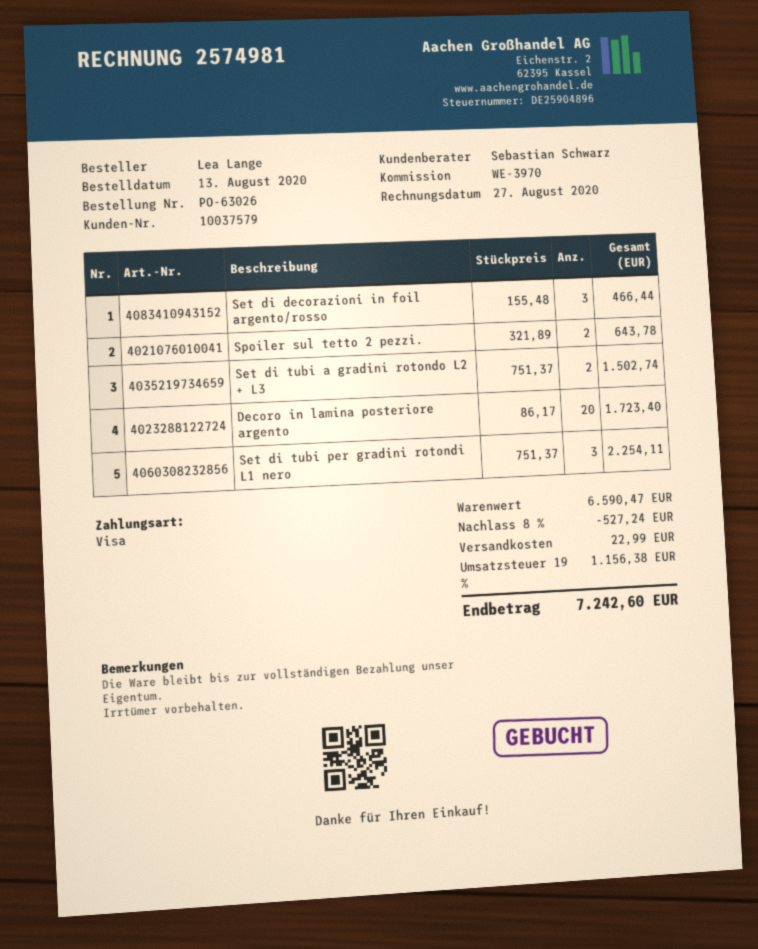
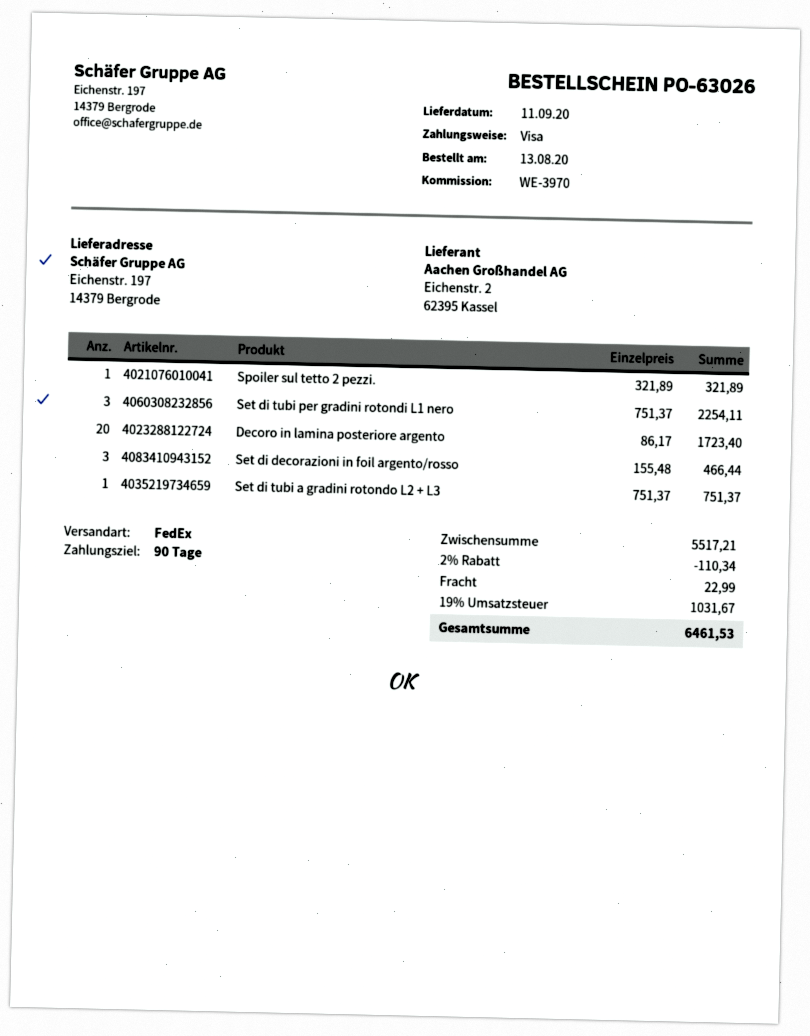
Spoiler sul tetto 2 pezzi.: 2 x 321.89 = 643.78 -> 1 x 321.89 = 321.89
Set di tubi a gradini rotondo L2 + L3: 2 x 751.37 = 1502.74 -> 1 x 751.37 = 751.37
subtotal: 6590.47 -> 5517.21
discount: 8% = 527.24 -> 2% = 110.34
tax: 19% = 1156.38 -> 19% = 1031.67
total: 7242.60 -> 6461.53

